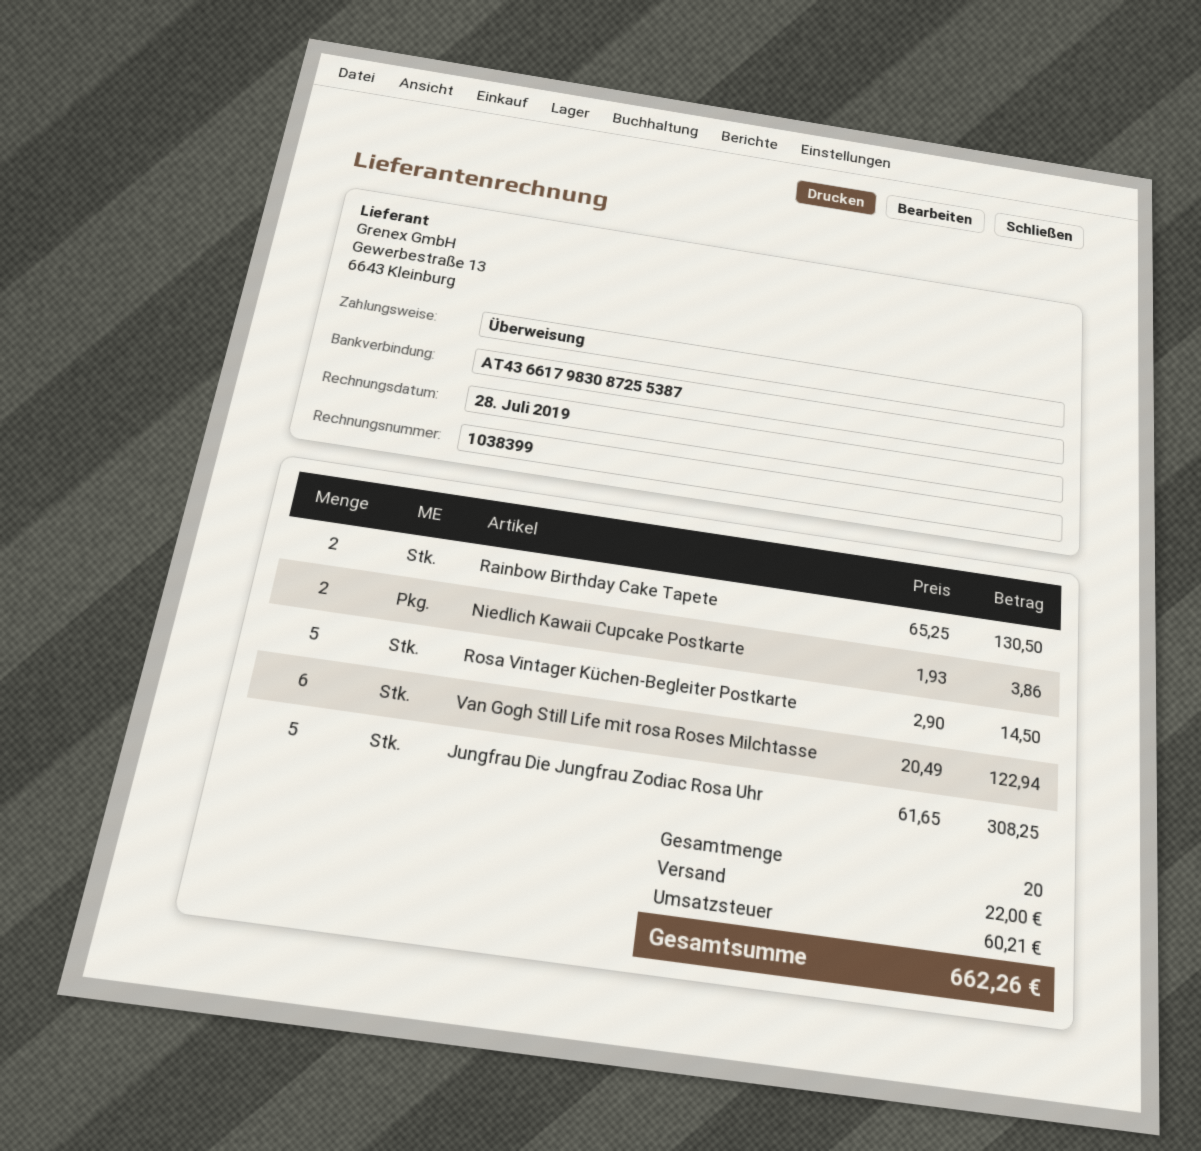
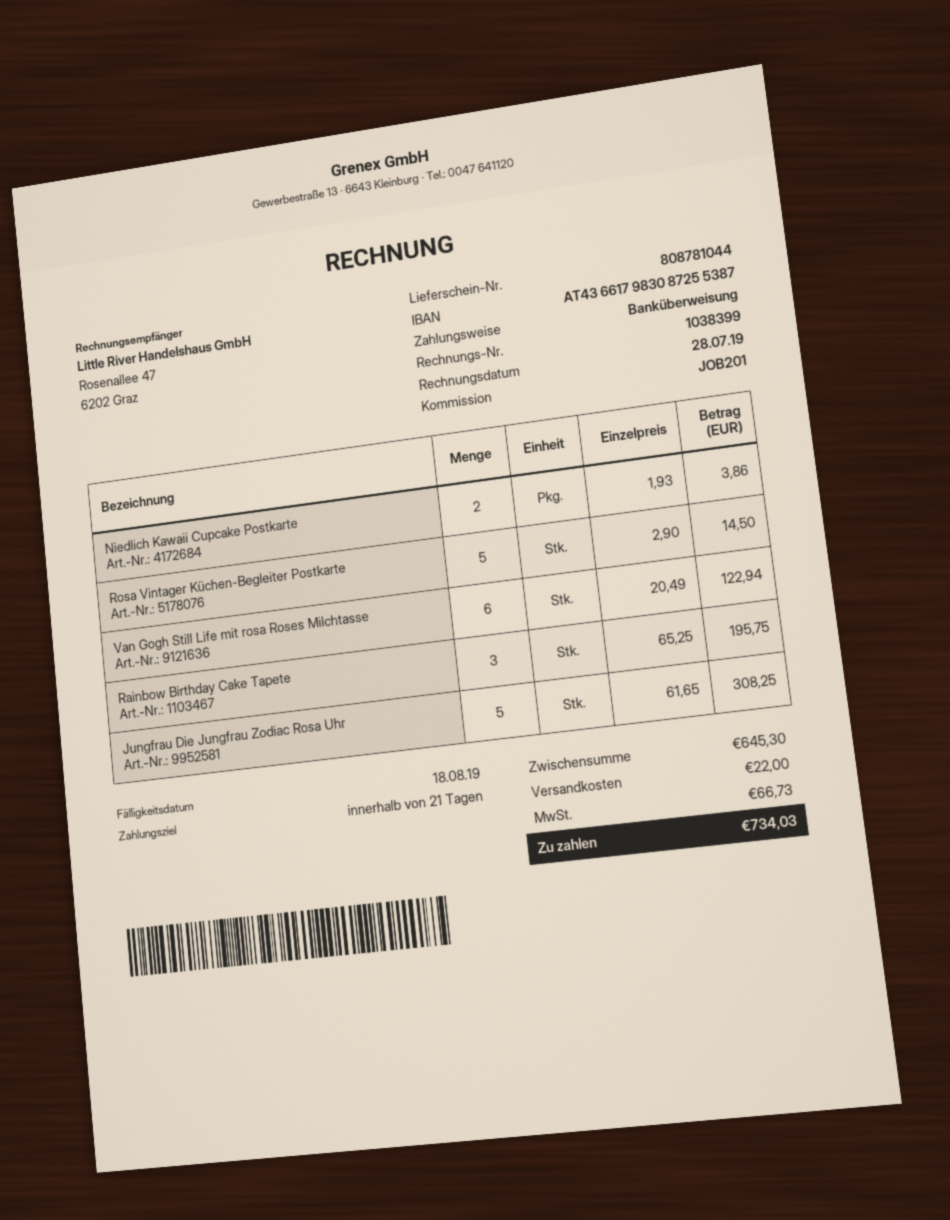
Rainbow Birthday Cake Tapete: 2 x 65.25 = 130.50 -> 3 x 65.25 = 195.75
tax: 60.21 -> 66.73
total: 662.26 -> 734.03

